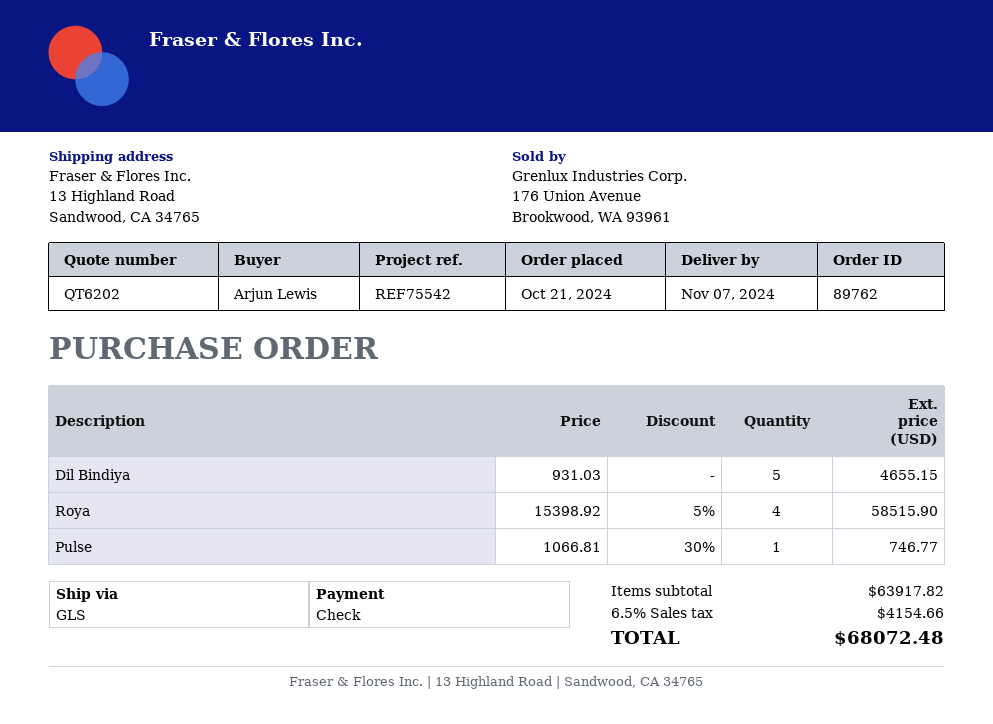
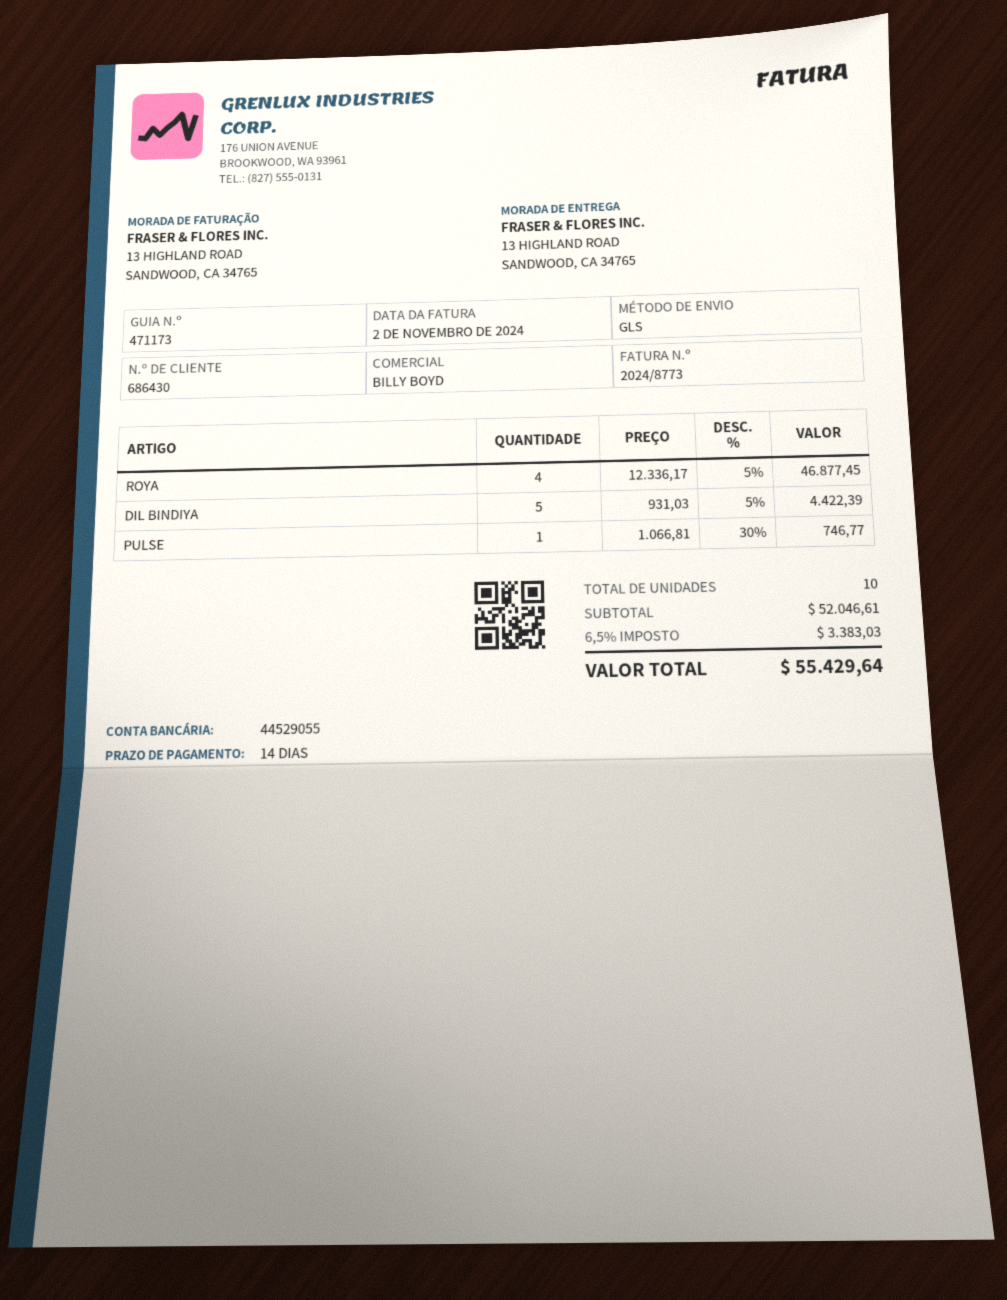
Dil Bindiya: 5 x 931.03 = 4655.15 -> 5 x 931.03 - 5% = 4422.39
Roya: 4 x 15398.92 - 5% = 58515.90 -> 4 x 12336.17 - 5% = 46877.45
subtotal: 63917.82 -> 52046.61
tax: 6.5% = 4154.66 -> 6.5% = 3383.03
total: 68072.48 -> 55429.64

